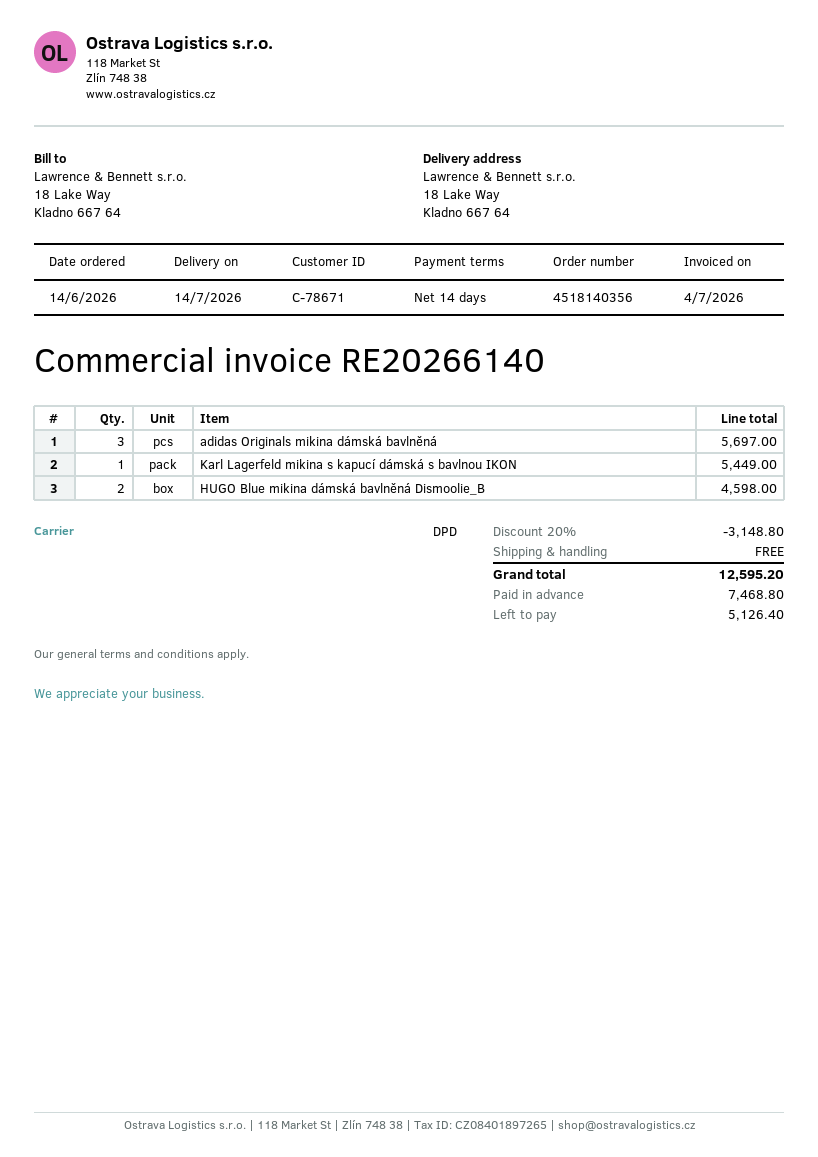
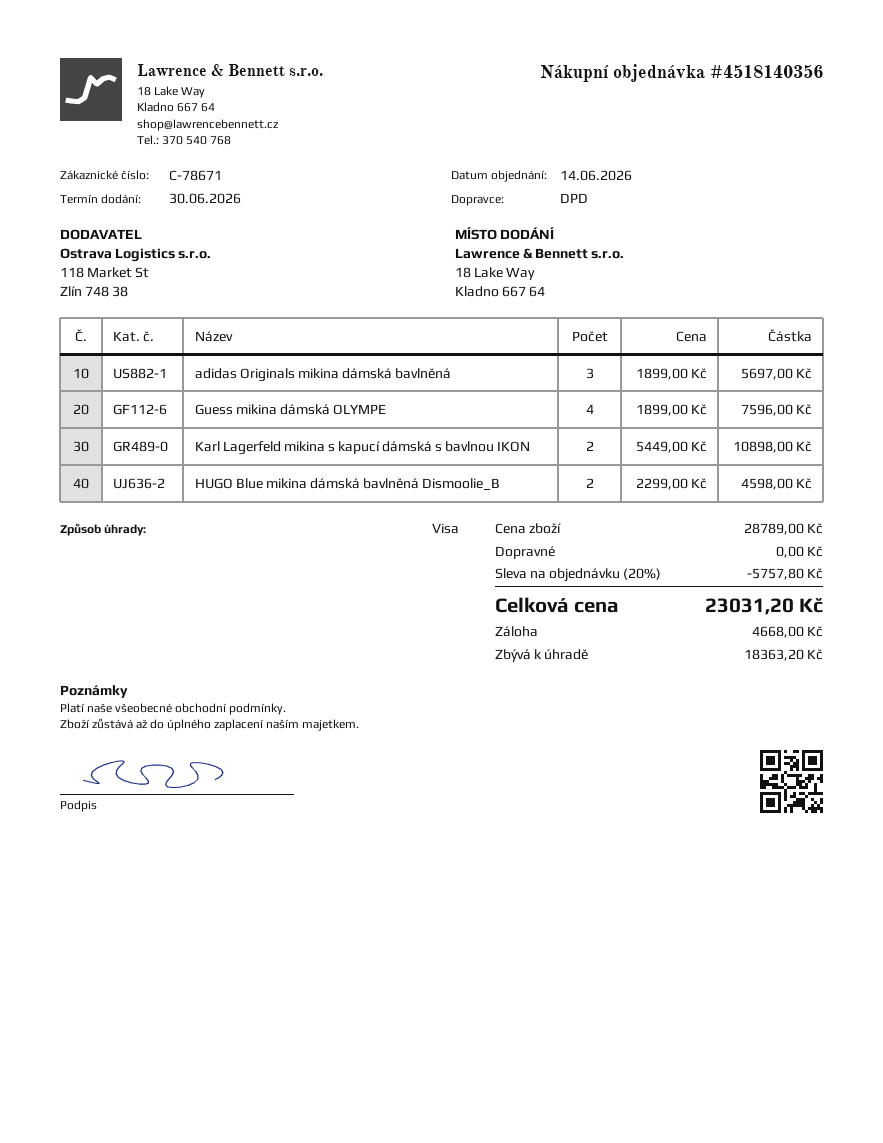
delivery date: 2026-07-14 -> 2026-06-30
Karl Lagerfeld mikina s kapucí dámská s bavlnou IKON: 1 for 5449.00 -> 2 for 10898.00
Guess mikina dámská OLYMPE: none -> 4 for 7596.00
discount: 20% = 3148.80 -> 20% = 5757.80
total: 12595.20 -> 23031.20
deposit: 7468.80 -> 4668.00
balance: 5126.40 -> 18363.20

